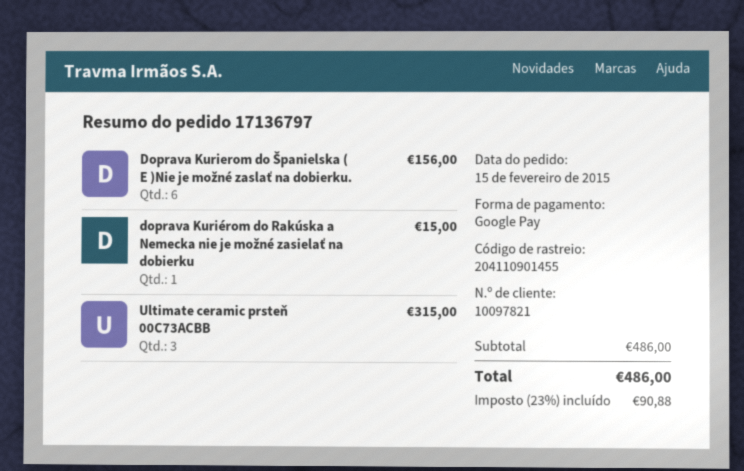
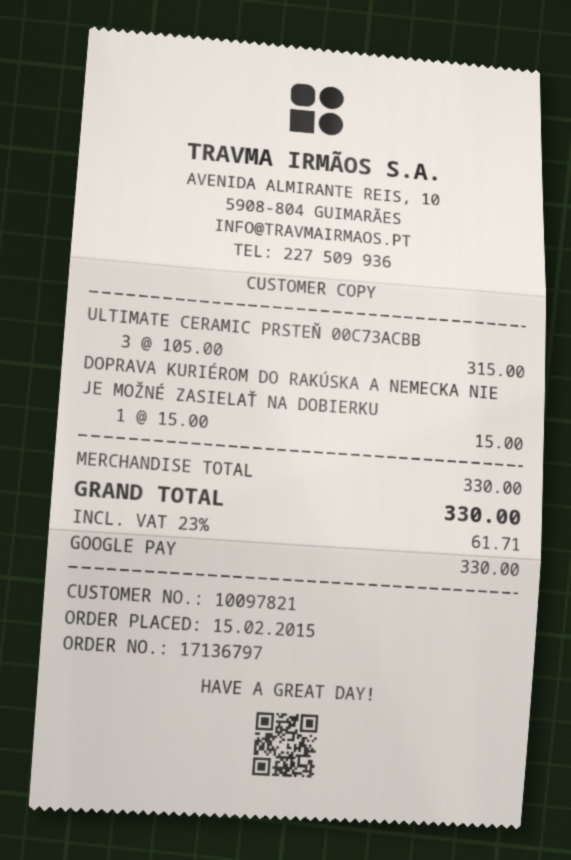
Doprava Kurierom do Španielska ( E )Nie je možné zaslať na dobierku.: 6 for 156.00 -> none
subtotal: 486.00 -> 330.00
tax: 23% = 90.88 -> 23% = 61.71
total: 486.00 -> 330.00

